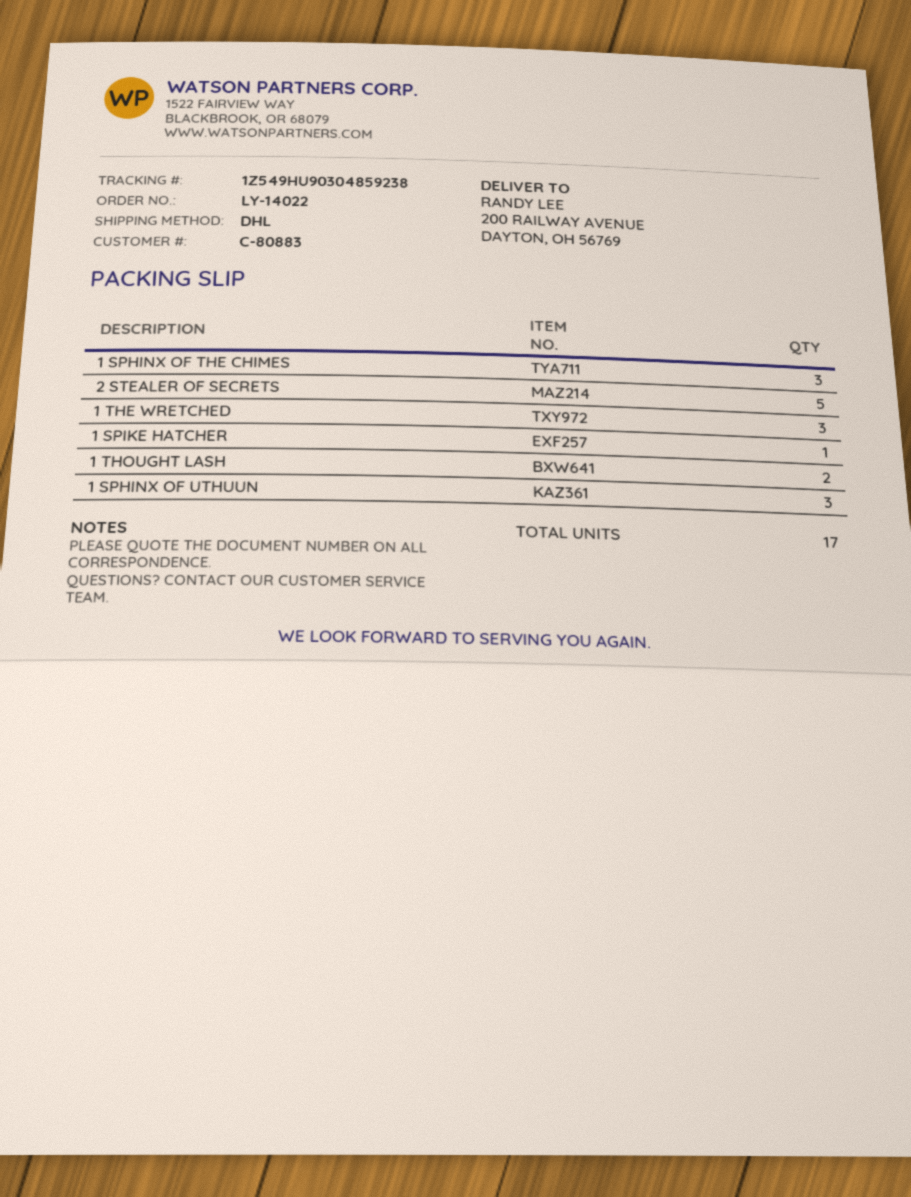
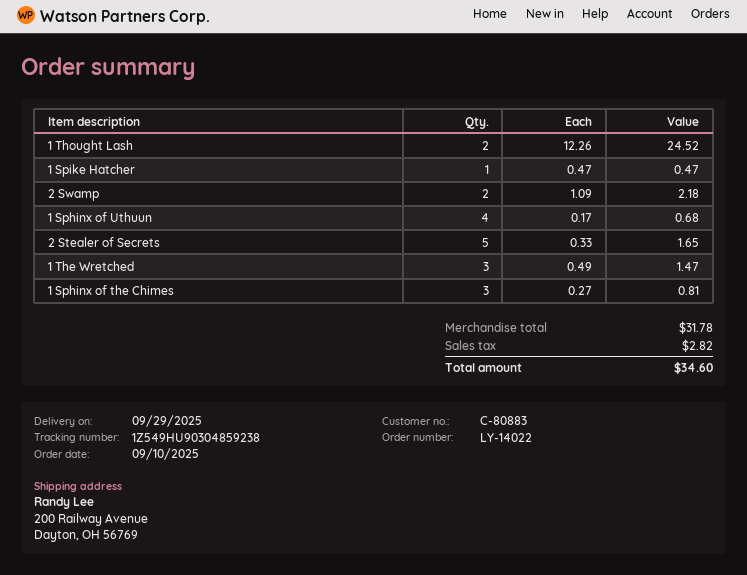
1 SPHINX OF UTHUUN: 3 -> 4
2 Swamp: none -> 2

